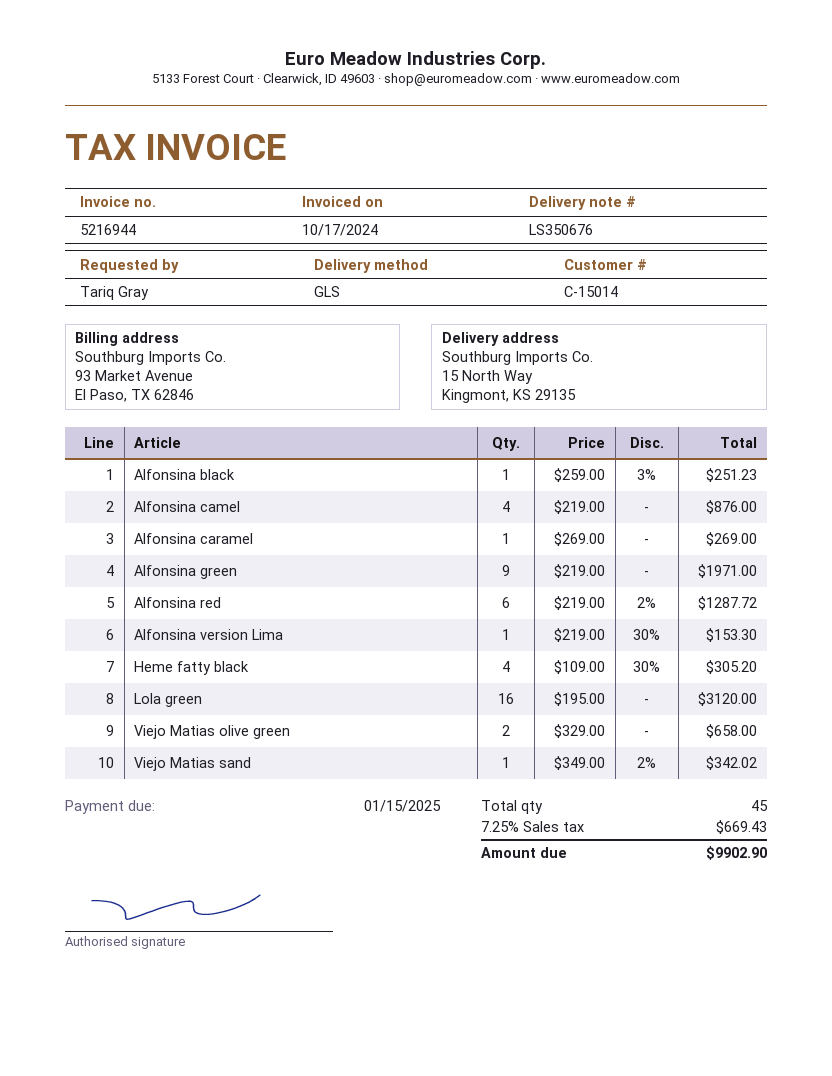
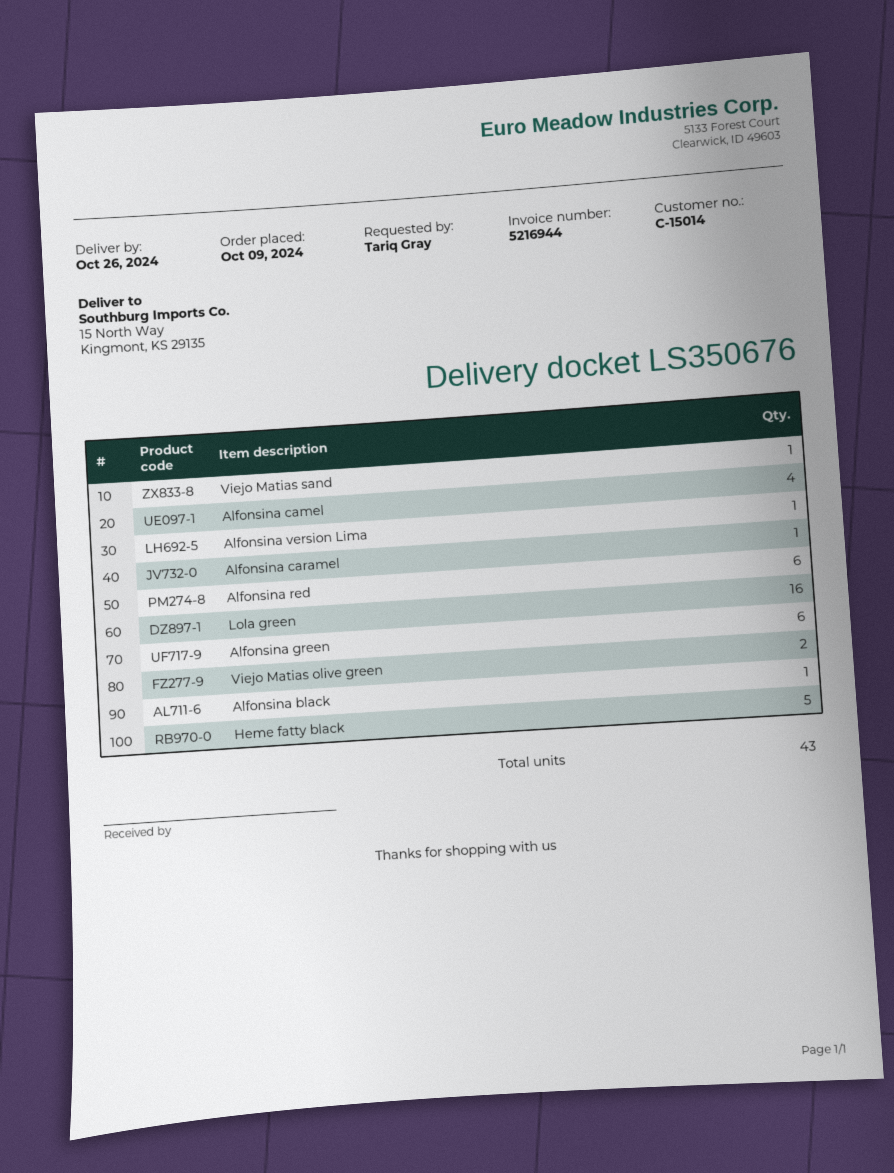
Alfonsina green: 9 -> 6
Heme fatty black: 4 -> 5
total quantity: 45 -> 43

